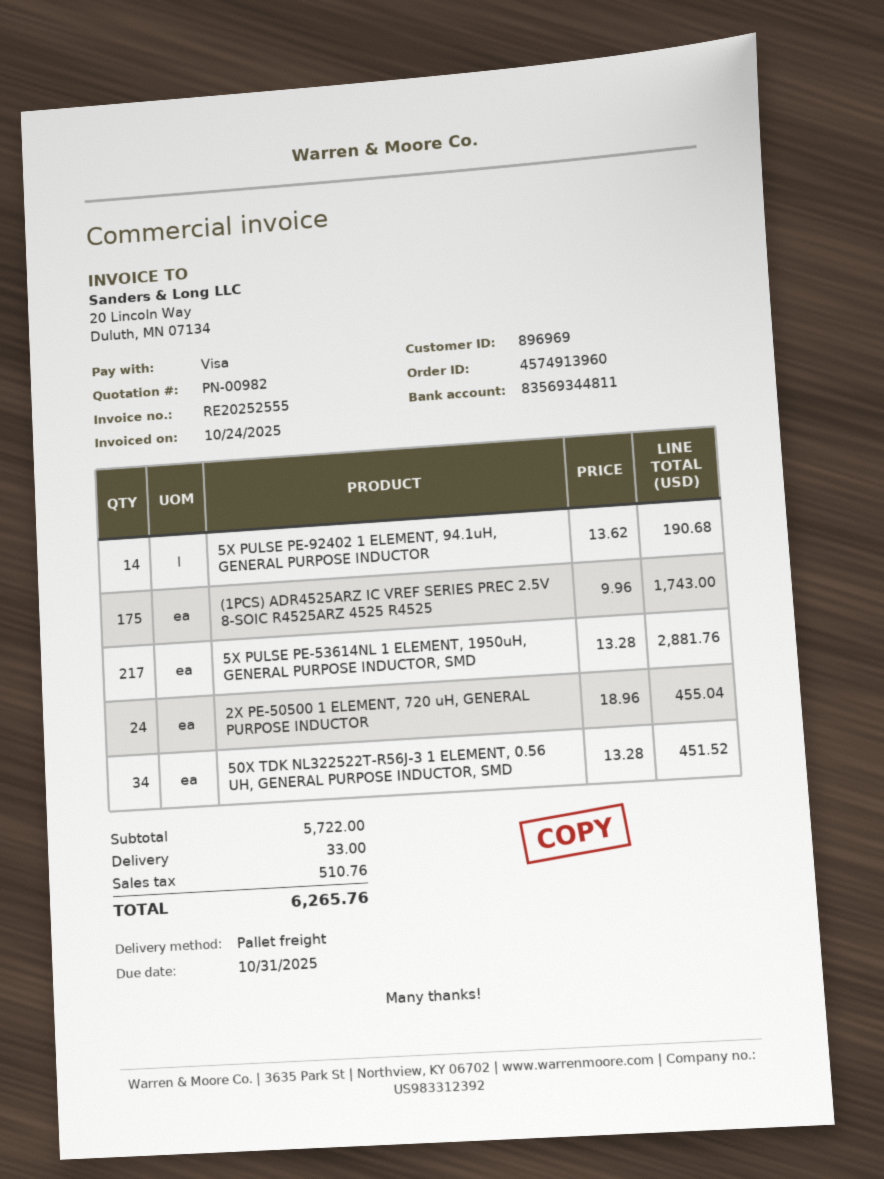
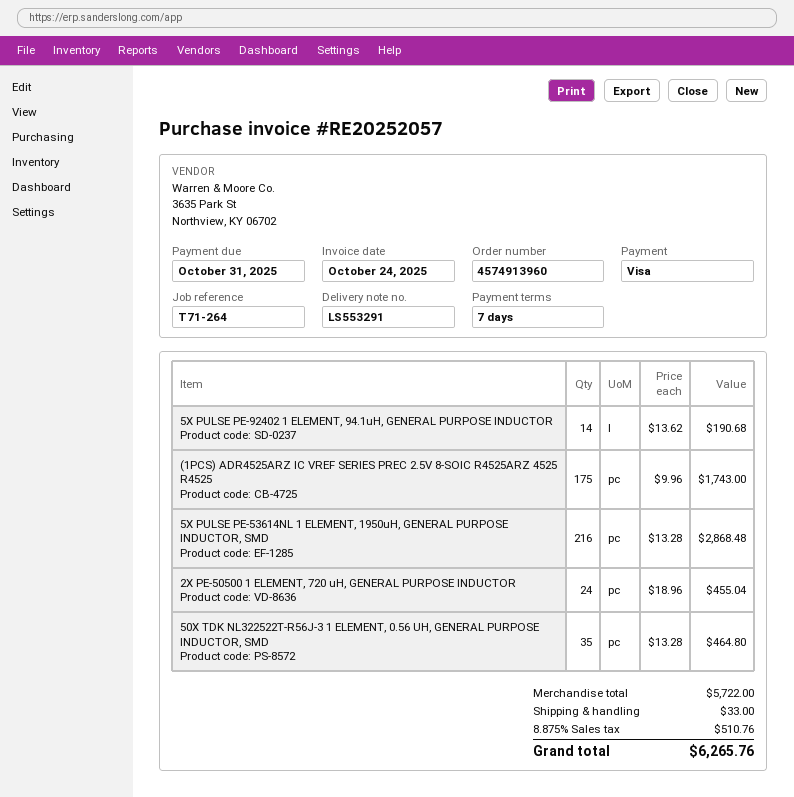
invoice number: RE20252555 -> RE20252057
5X PULSE PE-53614NL 1 ELEMENT, 1950uH, GENERAL PURPOSE INDUCTOR, SMD: 217 x 13.28 = 2881.76 -> 216 x 13.28 = 2868.48
50X TDK NL322522T-R56J-3 1 ELEMENT, 0.56 UH, GENERAL PURPOSE INDUCTOR, SMD: 34 x 13.28 = 451.52 -> 35 x 13.28 = 464.80

